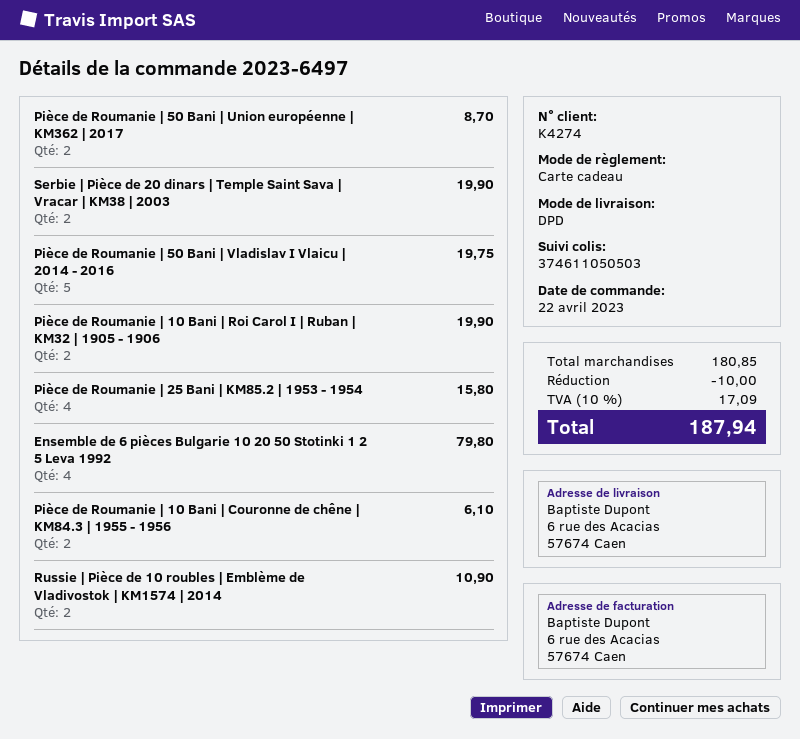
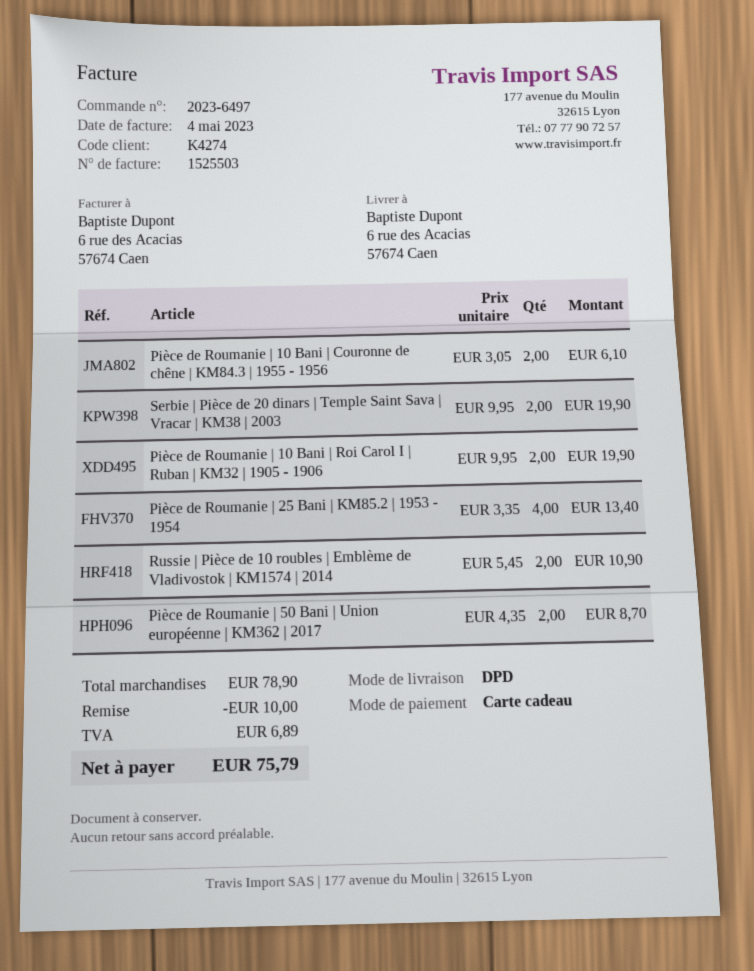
Pièce de Roumanie | 50 Bani | Vladislav I Vlaicu | 2014 - 2016: 5 for 19.75 -> none
Pièce de Roumanie | 25 Bani | KM85.2 | 1953 - 1954: 4 for 15.80 -> 4 for 13.40
Ensemble de 6 pièces Bulgarie 10 20 50 Stotinki 1 2 5 Leva 1992: 4 for 79.80 -> none
subtotal: 180.85 -> 78.90
tax: 17.09 -> 6.89
total: 187.94 -> 75.79

